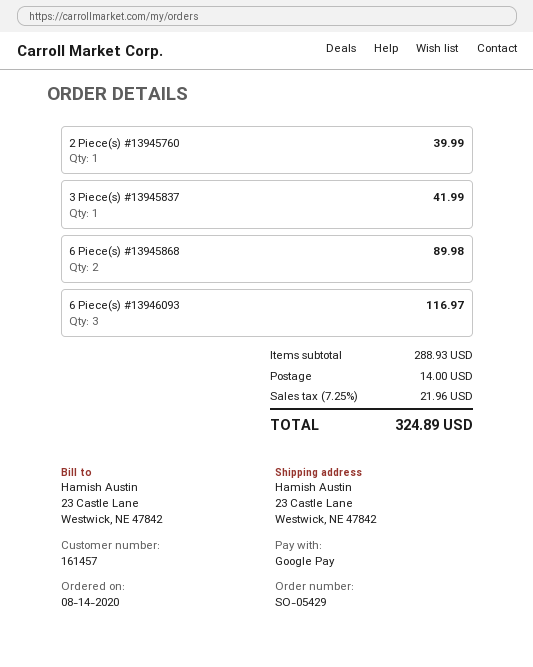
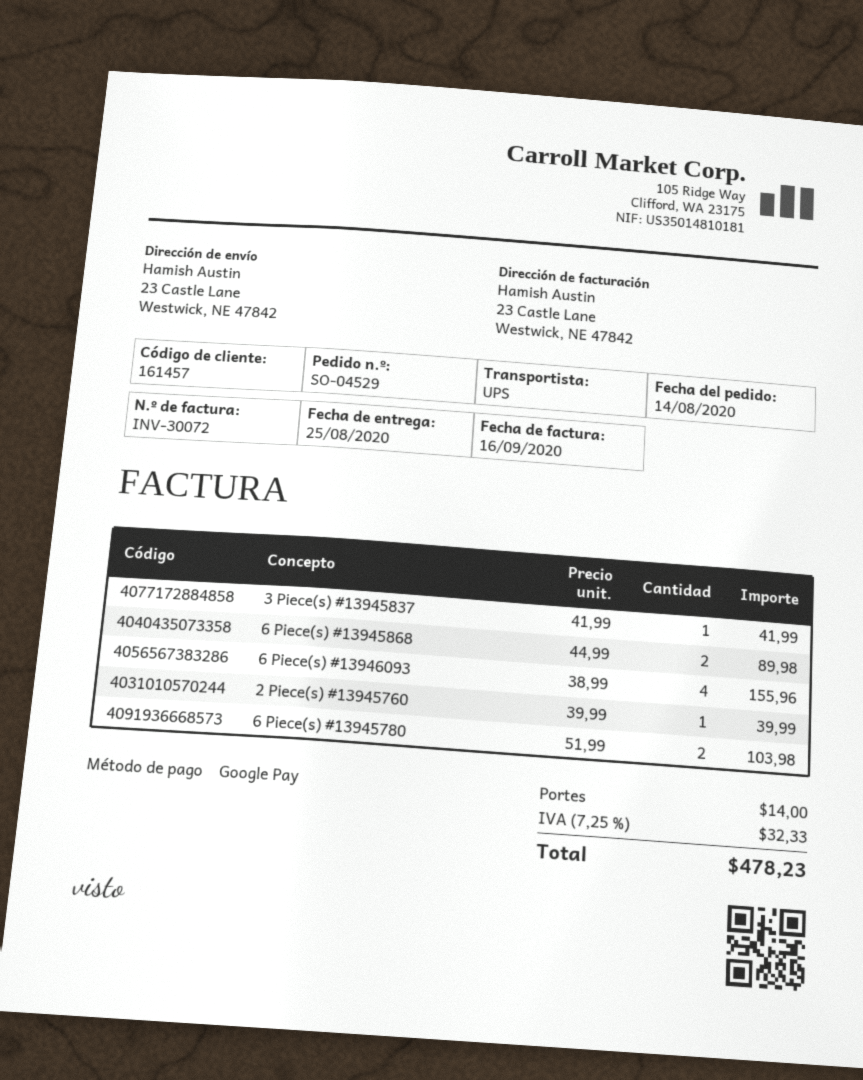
order number: SO-05429 -> SO-04529
6 Piece(s) #13946093: 3 for 116.97 -> 4 for 155.96
6 Piece(s) #13945780: none -> 2 for 103.98
tax: 7.25% = 21.96 -> 7.25% = 32.33
total: 324.89 -> 478.23

